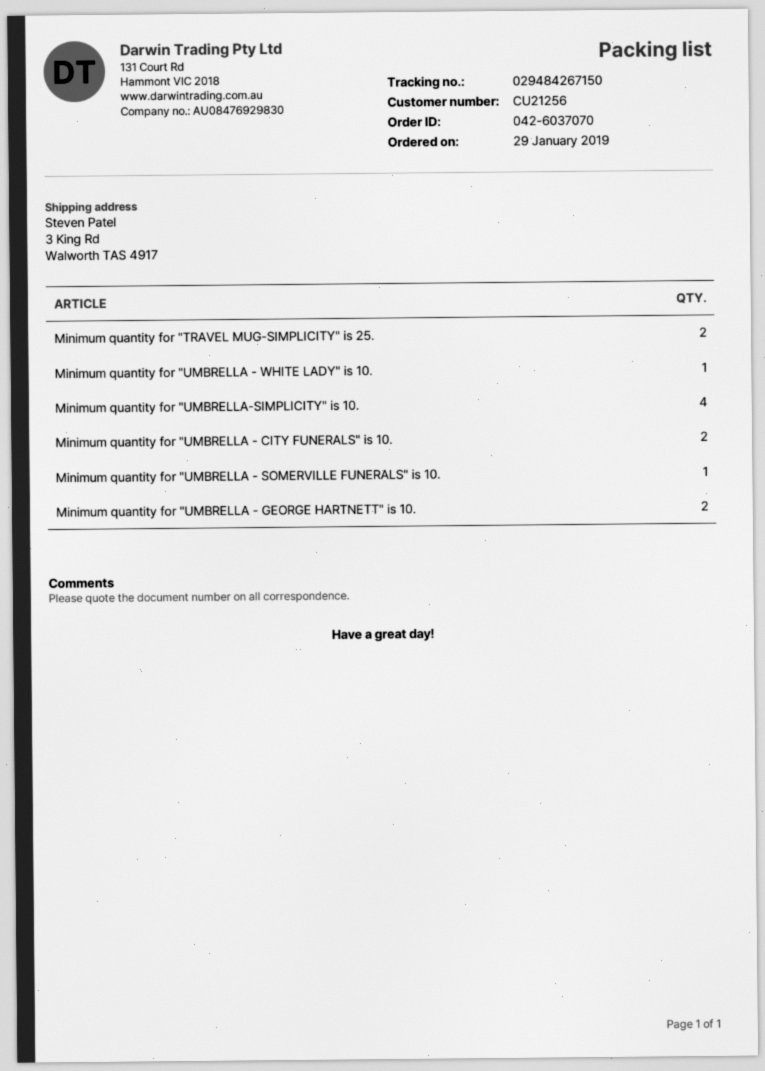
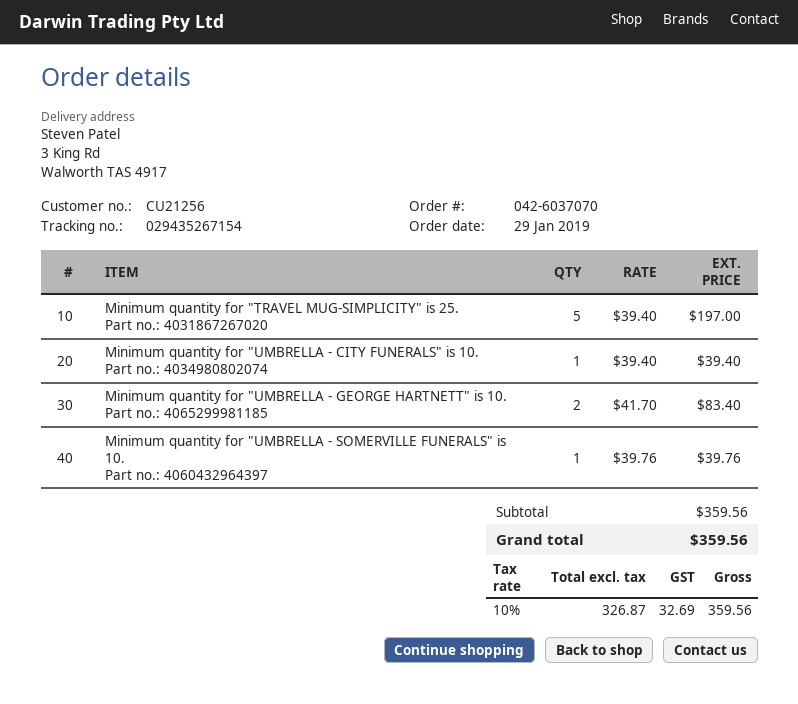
tracking number: 029484267150 -> 029435267154
Minimum quantity for "TRAVEL MUG-SIMPLICITY" is 25.: 2 -> 5
Minimum quantity for "UMBRELLA - WHITE LADY" is 10.: 1 -> none
Minimum quantity for "UMBRELLA-SIMPLICITY" is 10.: 4 -> none
Minimum quantity for "UMBRELLA - CITY FUNERALS" is 10.: 2 -> 1

